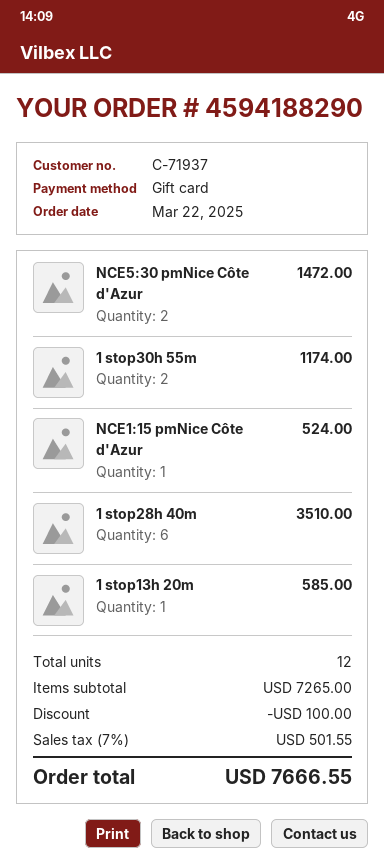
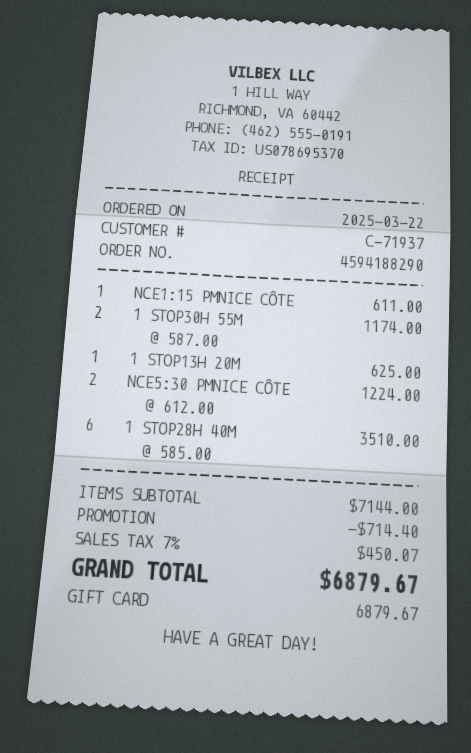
NCE5:30 pmNice Côte d'Azur: 2 for 1472.00 -> 2 for 1224.00
NCE1:15 pmNice Côte d'Azur: 1 for 524.00 -> 1 for 611.00
1 stop13h 20m: 1 for 585.00 -> 1 for 625.00
subtotal: 7265.00 -> 7144.00
discount: 100.00 -> 714.40
tax: 7% = 501.55 -> 7% = 450.07
total: 7666.55 -> 6879.67

